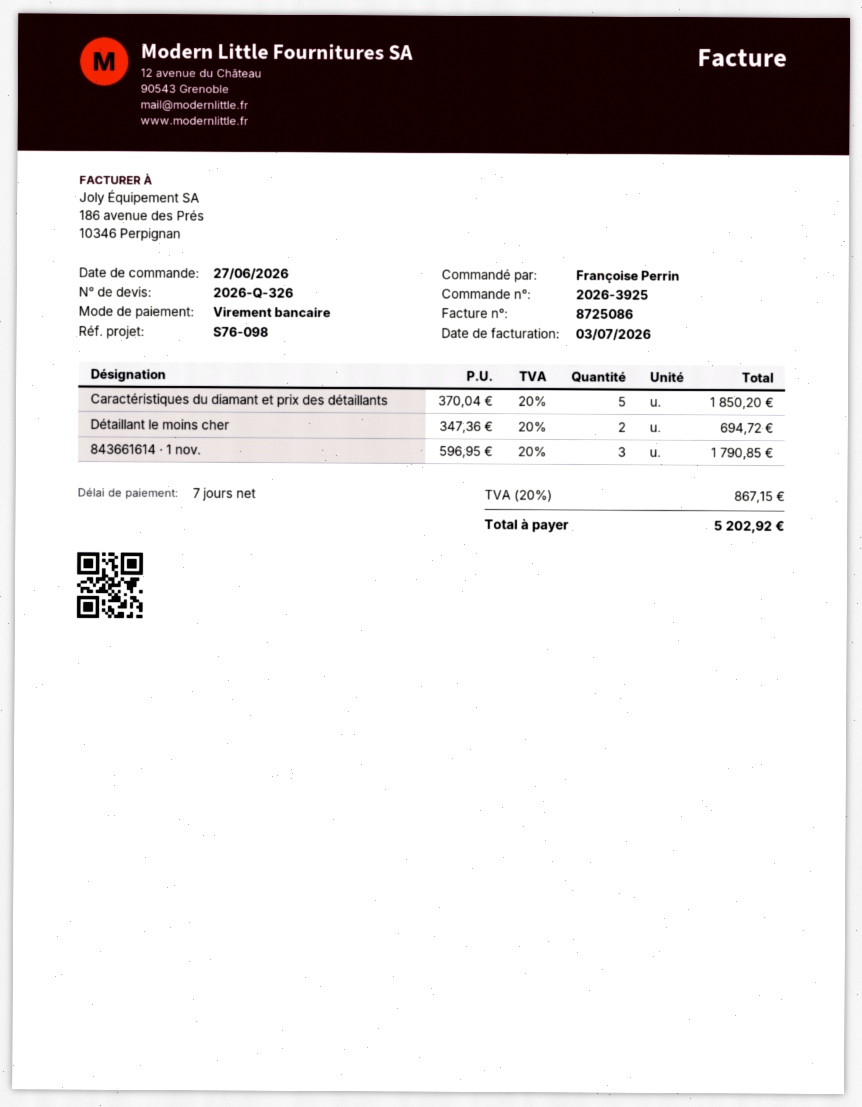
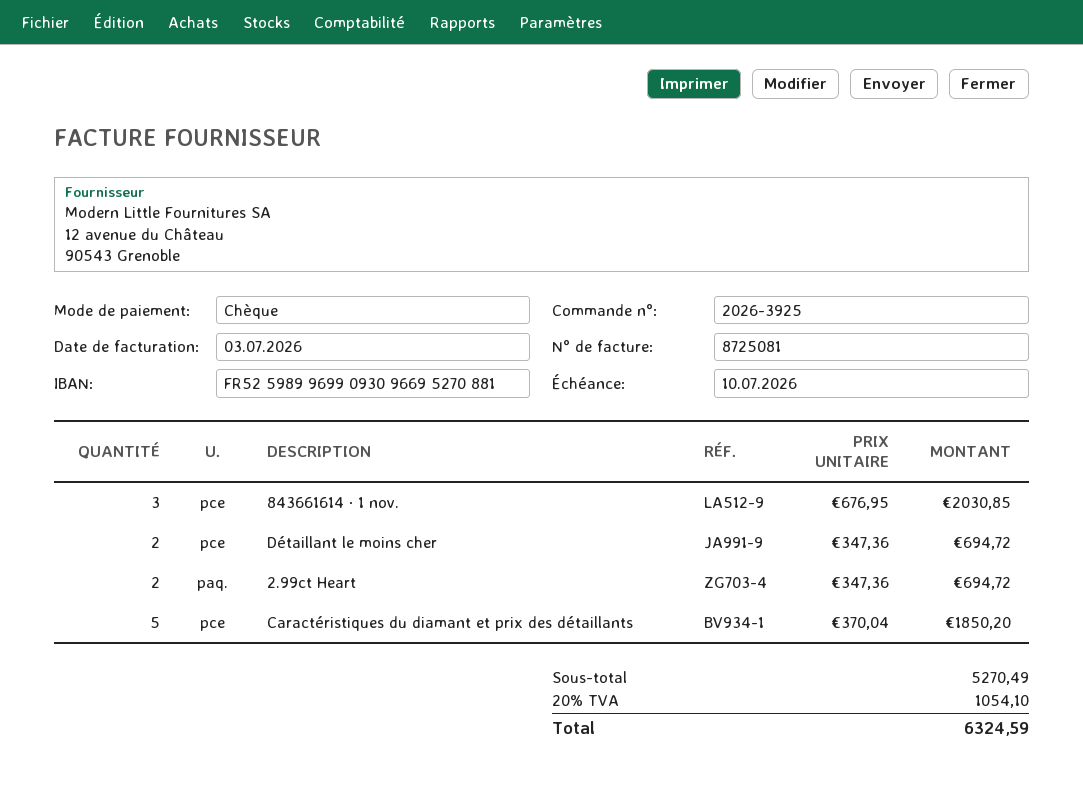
invoice number: 8725086 -> 8725081
payment method: bank transfer -> cheque
843661614 · 1 nov.: 3 x 596.95 = 1790.85 -> 3 x 676.95 = 2030.85
2.99ct Heart: none -> 2 x 347.36 = 694.72
tax: 20% = 867.15 -> 20% = 1054.10
total: 5202.92 -> 6324.59

